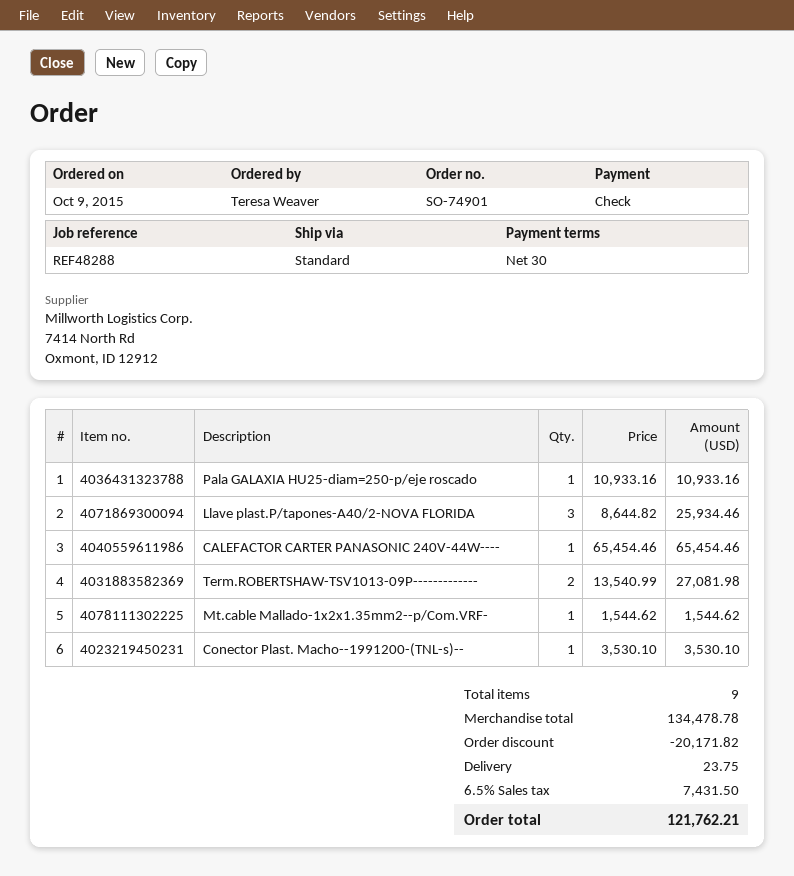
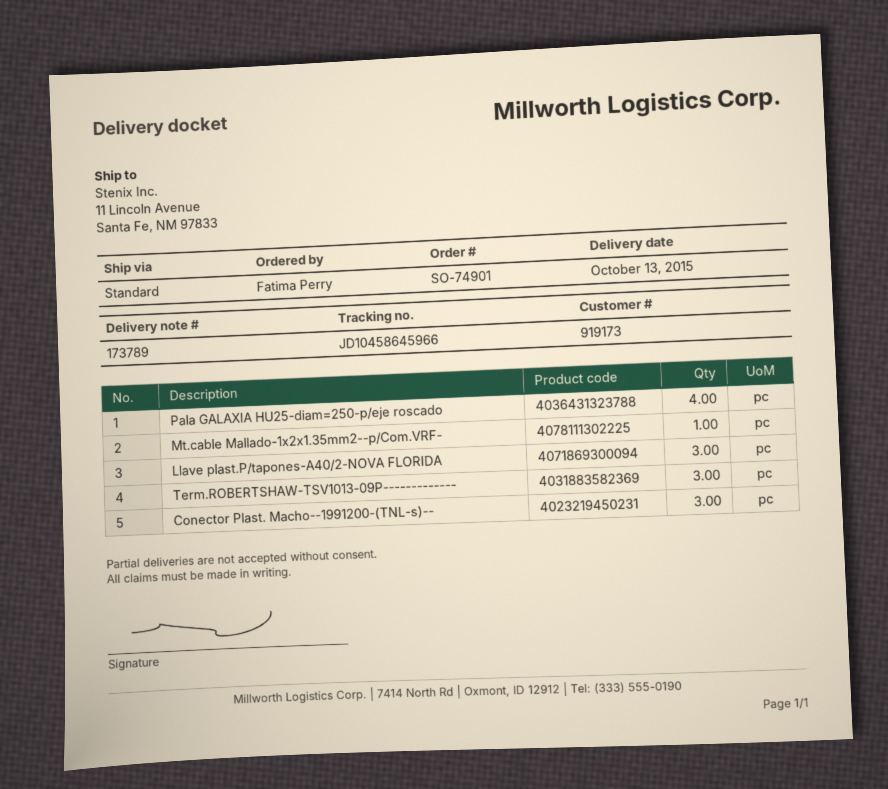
ordered by: Teresa Weaver -> Fatima Perry
Pala GALAXIA HU25-diam=250-p/eje roscado: 1 -> 4
CALEFACTOR CARTER PANASONIC 240V-44W----: 1 -> none
Term.ROBERTSHAW-TSV1013-09P-------------: 2 -> 3
Conector Plast. Macho--1991200-(TNL-s)--: 1 -> 3

